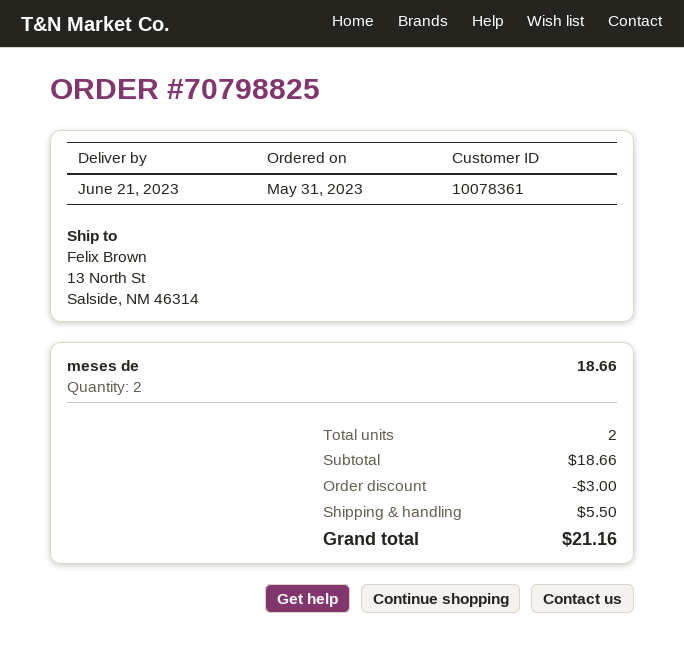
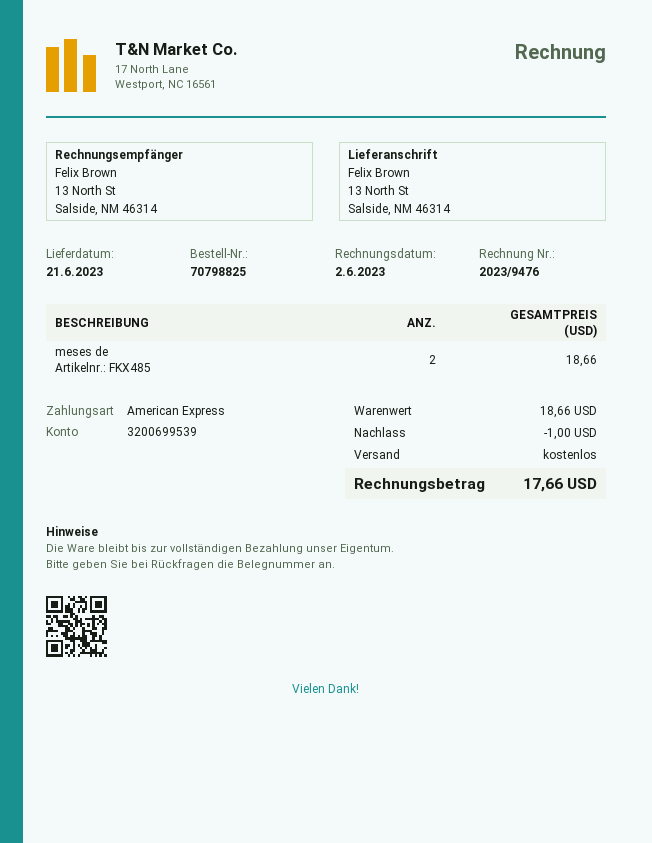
discount: 3.00 -> 1.00
shipping: 5.50 -> 0.00
total: 21.16 -> 17.66

